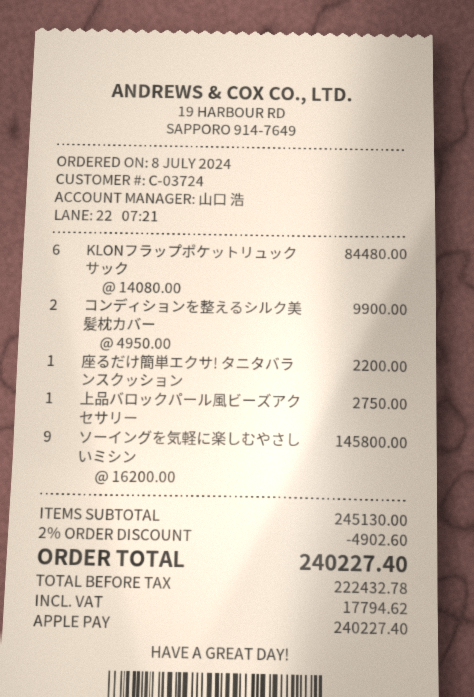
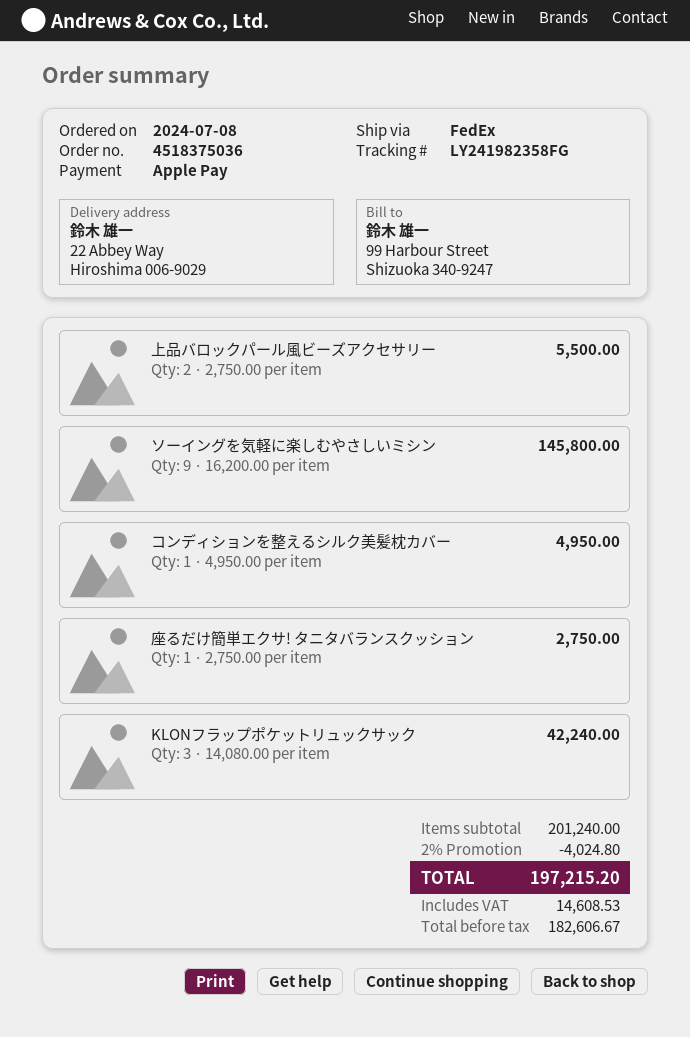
KLONフラップポケットリュックサック: 6 x 14080.00 = 84480.00 -> 3 x 14080.00 = 42240.00
コンディションを整えるシルク美髪枕カバー: 2 x 4950.00 = 9900.00 -> 1 x 4950.00 = 4950.00
座るだけ簡単エクサ! タニタバランスクッション: 1 x 2200.00 = 2200.00 -> 1 x 2750.00 = 2750.00
上品バロックパール風ビーズアクセサリー: 1 x 2750.00 = 2750.00 -> 2 x 2750.00 = 5500.00
subtotal: 245130.00 -> 201240.00
discount: 2% = 4902.60 -> 2% = 4024.80
net: 222432.78 -> 182606.67
tax: 17794.62 -> 14608.53
total: 240227.40 -> 197215.20

